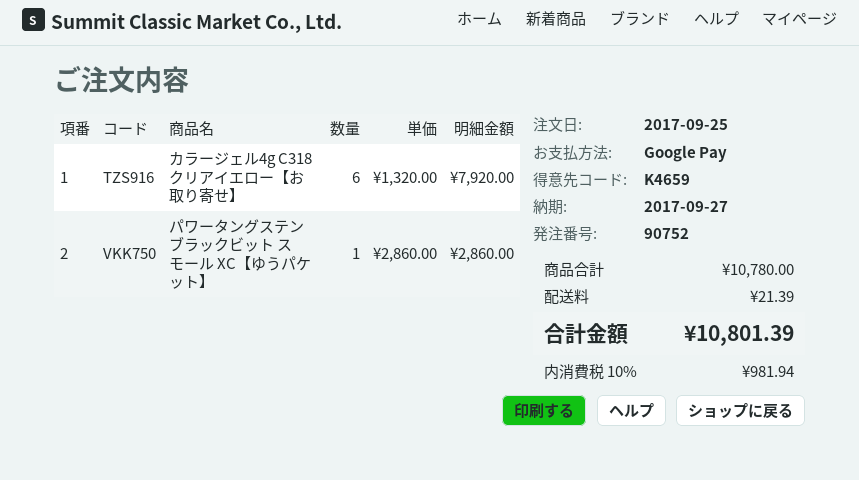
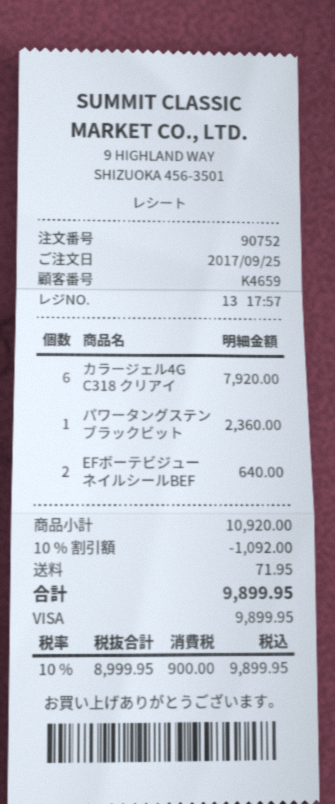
payment method: Google Pay -> Visa
パワータングステン ブラックビット スモール XC【ゆうパケット】: 1 for 2860.00 -> 1 for 2360.00
EFボーテビジューネイルシールBEF: none -> 2 for 640.00
subtotal: 10780.00 -> 10920.00
discount: none -> 10% = 1092.00
shipping: 21.39 -> 71.95
tax: 10% = 981.94 -> 10% = 900.00
total: 10801.39 -> 9899.95

